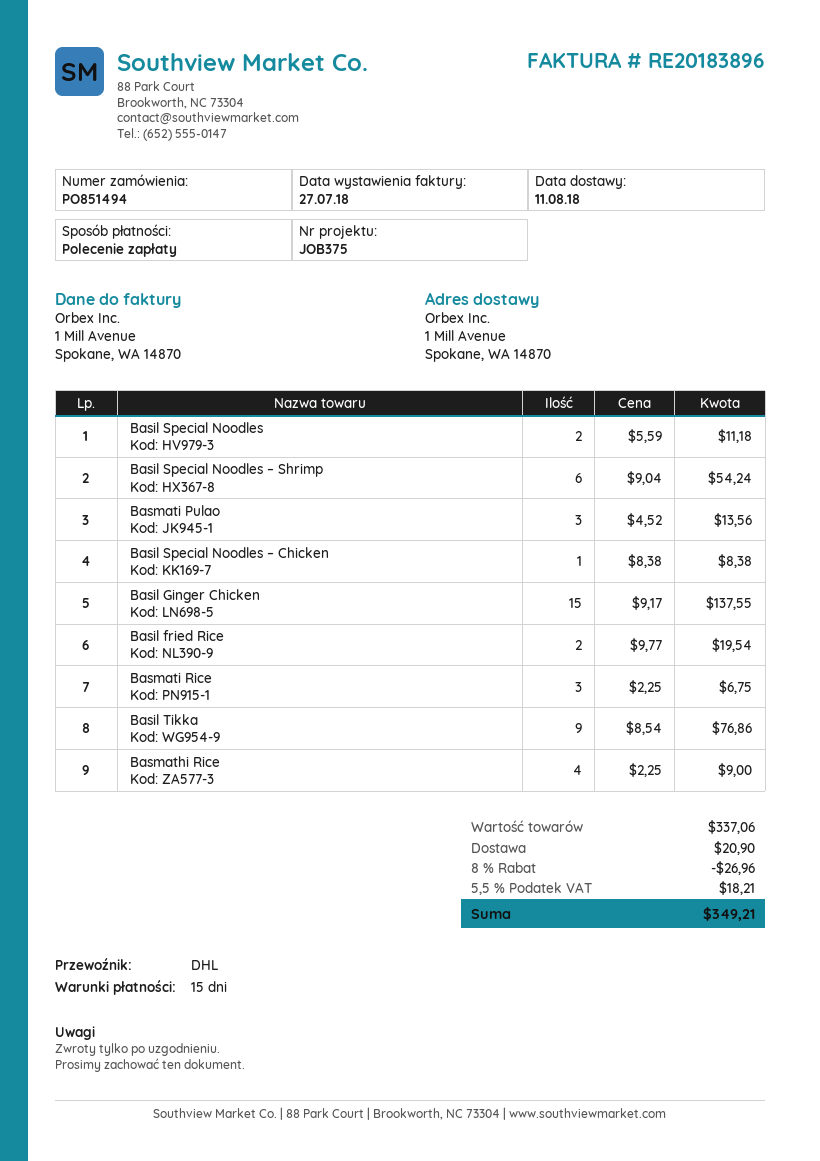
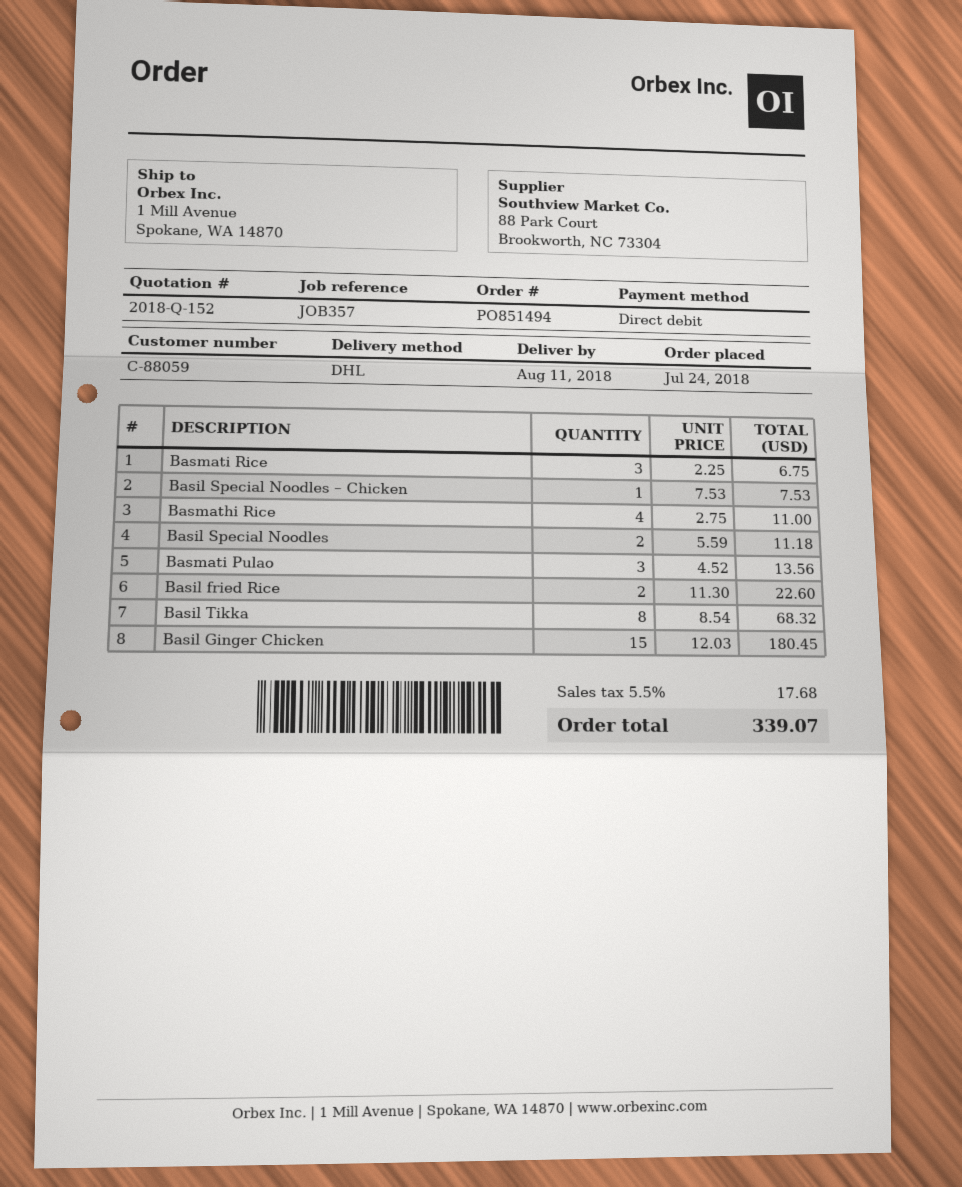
reference: JOB375 -> JOB357
Basil Special Noodles – Shrimp: 6 x 9.04 = 54.24 -> none
Basil Special Noodles – Chicken: 1 x 8.38 = 8.38 -> 1 x 7.53 = 7.53
Basil Ginger Chicken: 15 x 9.17 = 137.55 -> 15 x 12.03 = 180.45
Basil fried Rice: 2 x 9.77 = 19.54 -> 2 x 11.30 = 22.60
Basil Tikka: 9 x 8.54 = 76.86 -> 8 x 8.54 = 68.32
Basmathi Rice: 4 x 2.25 = 9.00 -> 4 x 2.75 = 11.00
discount: 8% = 26.96 -> none
shipping: 20.90 -> none
tax: 5.5% = 18.21 -> 5.5% = 17.68
total: 349.21 -> 339.07

